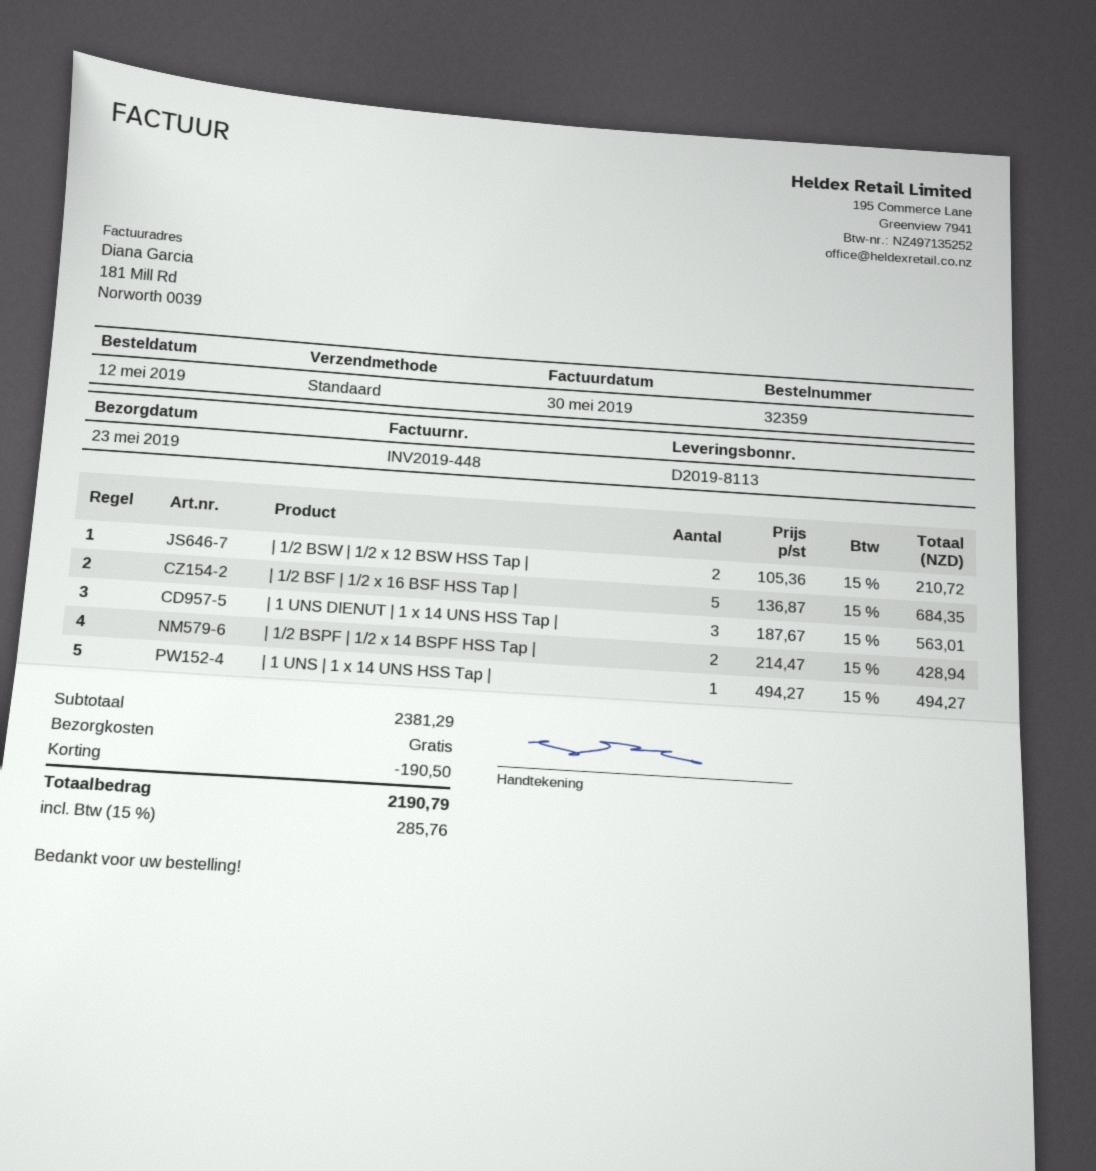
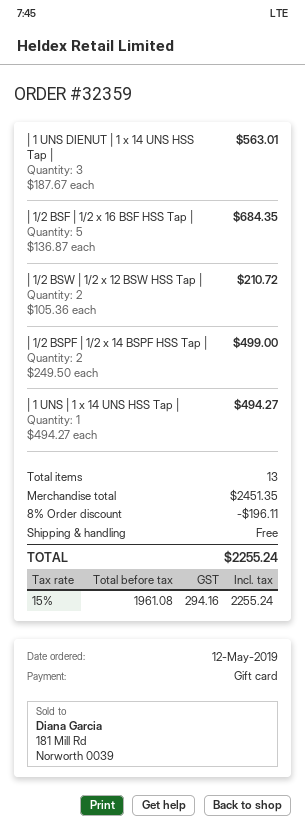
| 1/2 BSPF | 1/2 x 14 BSPF HSS Tap |: 2 x 214.47 = 428.94 -> 2 x 249.50 = 499.00
subtotal: 2381.29 -> 2451.35
discount: 190.50 -> 196.11
tax: 15% = 285.76 -> 15% = 294.16
total: 2190.79 -> 2255.24

